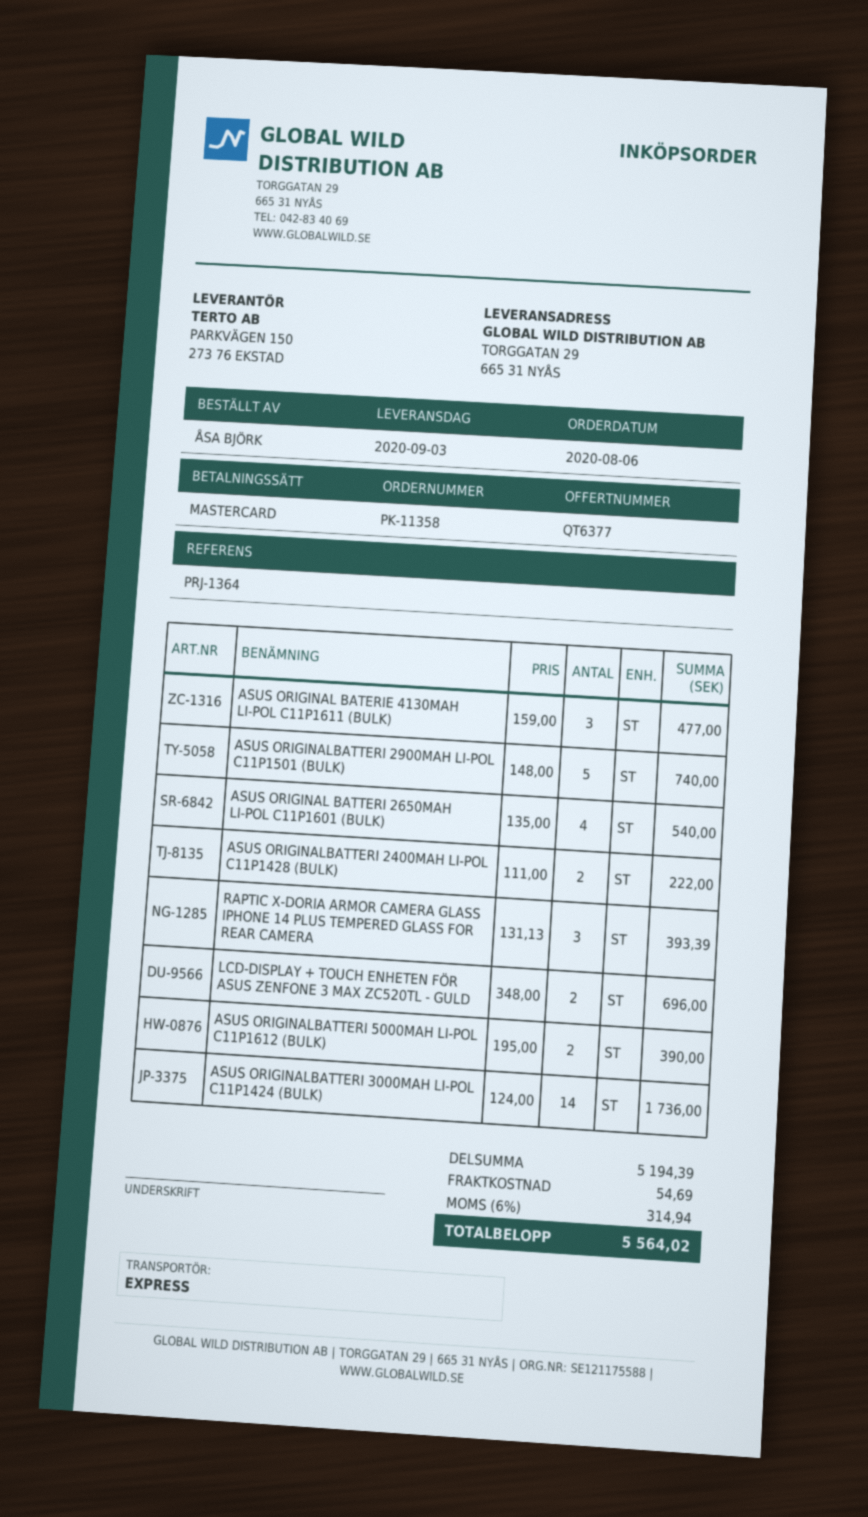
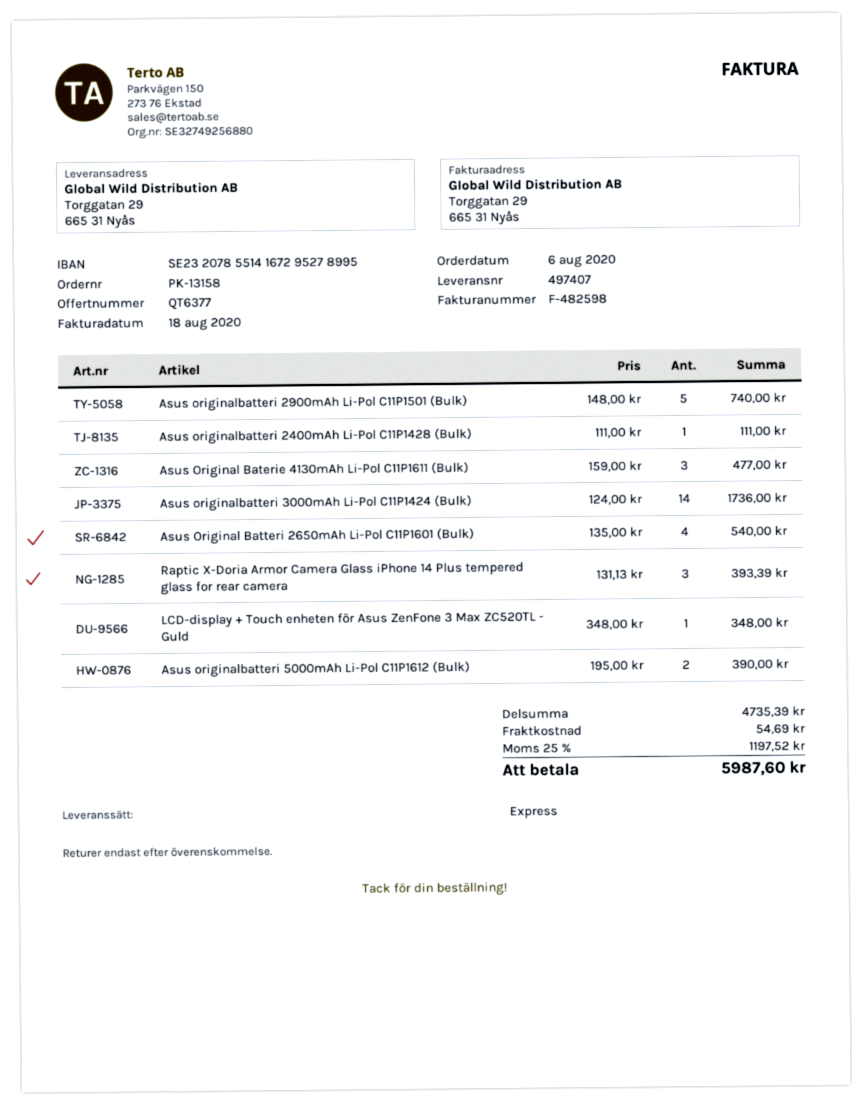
order number: PK-11358 -> PK-13158
ASUS ORIGINALBATTERI 2400MAH LI-POL C11P1428 (BULK): 2 x 111.00 = 222.00 -> 1 x 111.00 = 111.00
LCD-DISPLAY + TOUCH ENHETEN FÖR ASUS ZENFONE 3 MAX ZC520TL - GULD: 2 x 348.00 = 696.00 -> 1 x 348.00 = 348.00
subtotal: 5194.39 -> 4735.39
tax: 6% = 314.94 -> 25% = 1197.52
total: 5564.02 -> 5987.60

